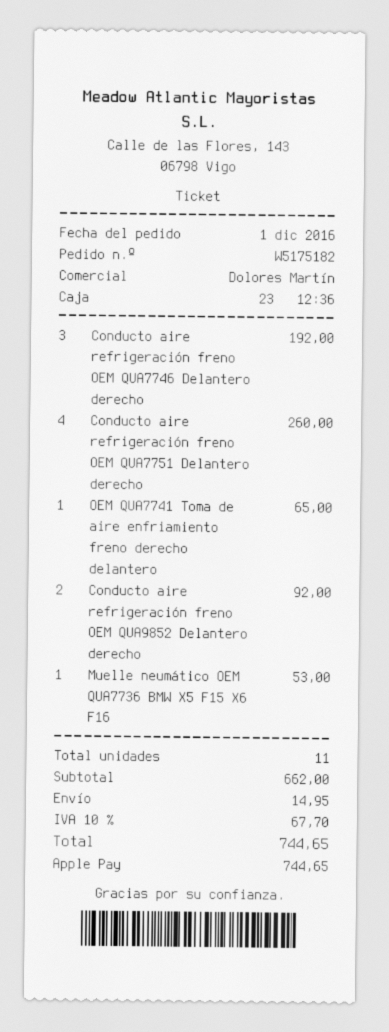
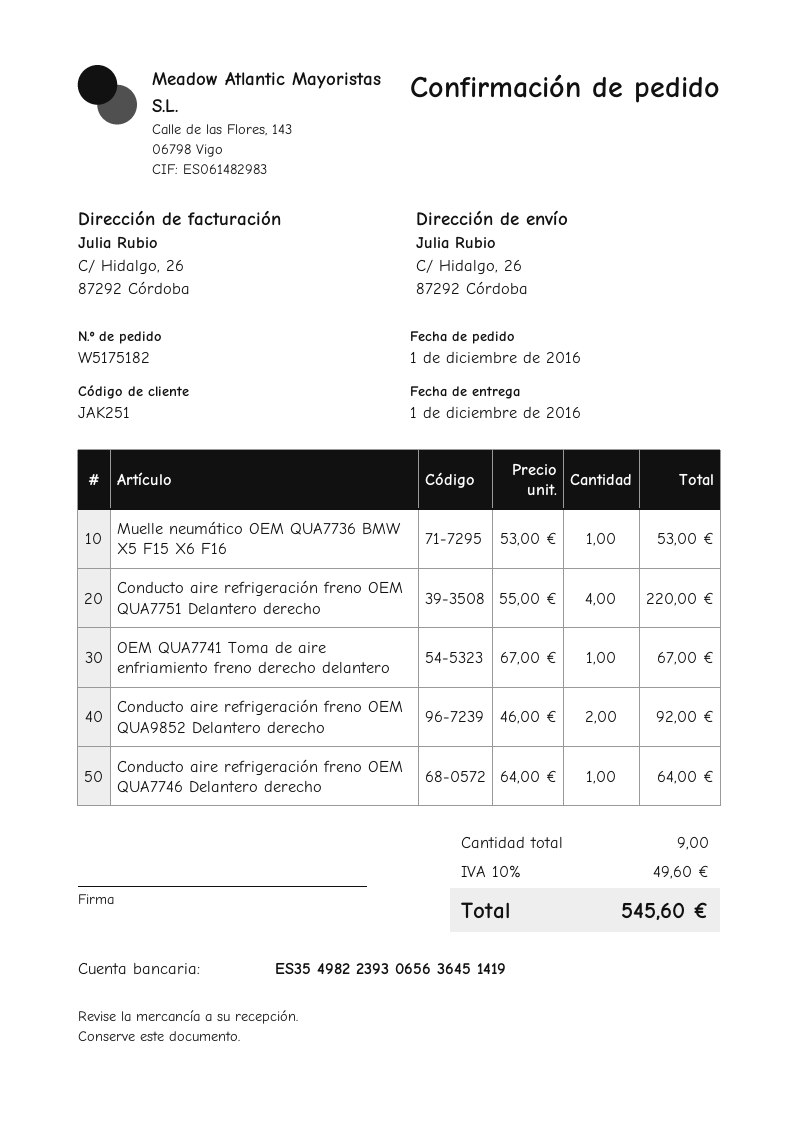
Conducto aire refrigeración freno OEM QUA7746 Delantero derecho: 3 for 192.00 -> 1 for 64.00
Conducto aire refrigeración freno OEM QUA7751 Delantero derecho: 4 for 260.00 -> 4 for 220.00
OEM QUA7741 Toma de aire enfriamiento freno derecho delantero: 1 for 65.00 -> 1 for 67.00
total quantity: 11 -> 9
shipping: 14.95 -> none
tax: 10% = 67.70 -> 10% = 49.60
total: 744.65 -> 545.60

